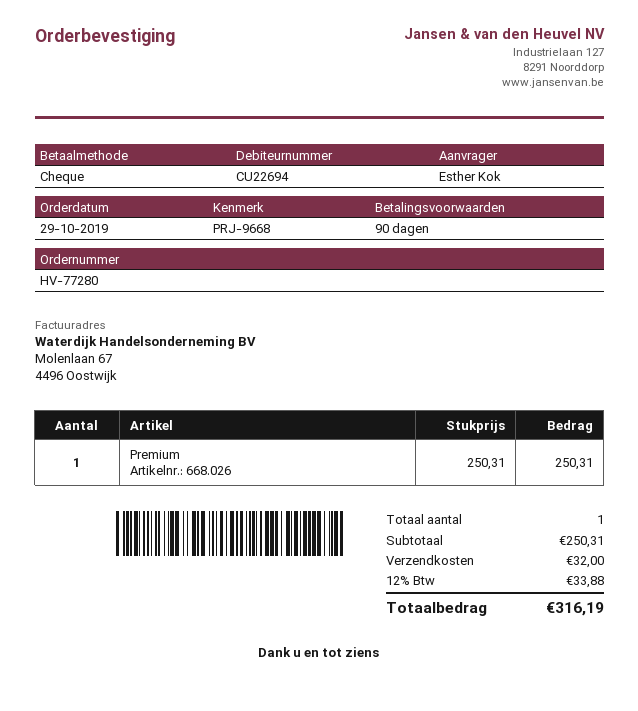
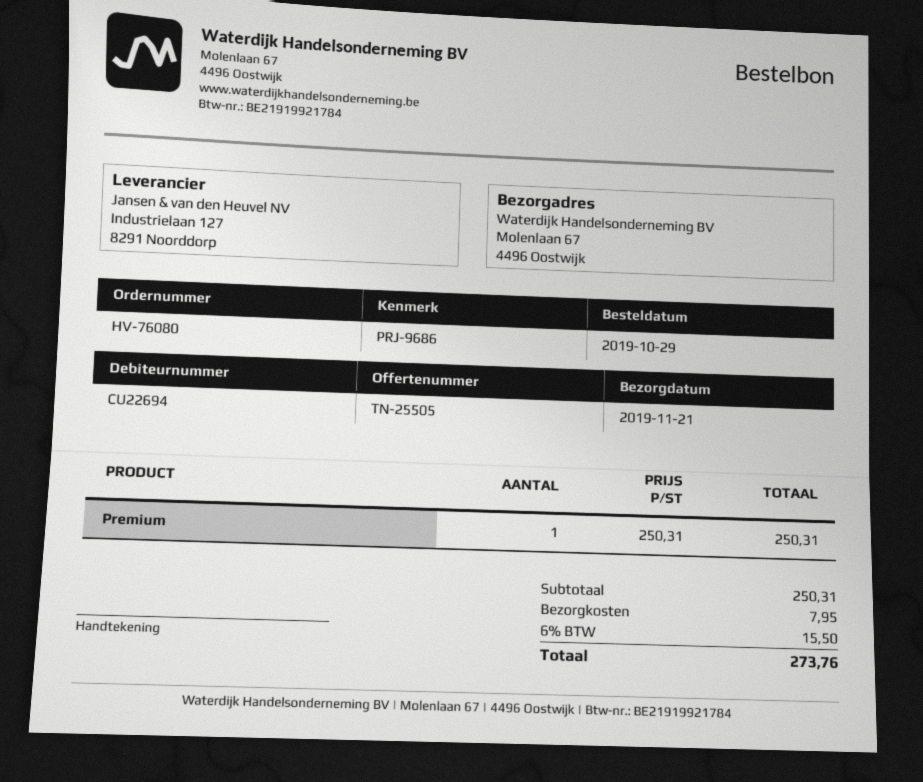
order number: HV-77280 -> HV-76080
reference: PRJ-9668 -> PRJ-9686
shipping: 32.00 -> 7.95
tax: 12% = 33.88 -> 6% = 15.50
total: 316.19 -> 273.76

